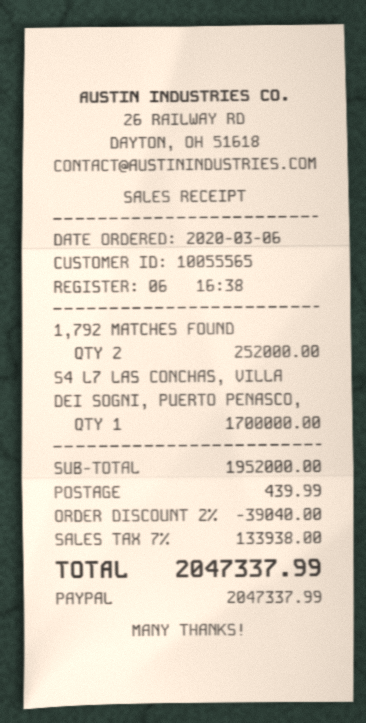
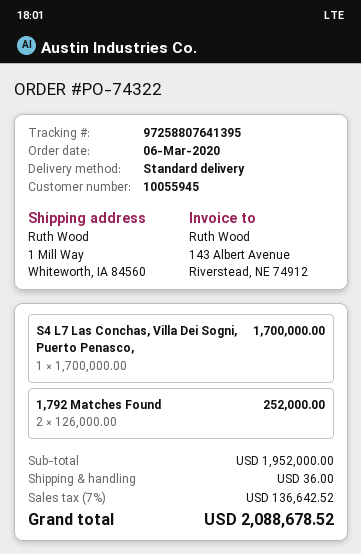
customer number: 10055565 -> 10055945
discount: 2% = 39040.00 -> none
shipping: 439.99 -> 36.00
tax: 7% = 133938.00 -> 7% = 136642.52
total: 2047337.99 -> 2088678.52

